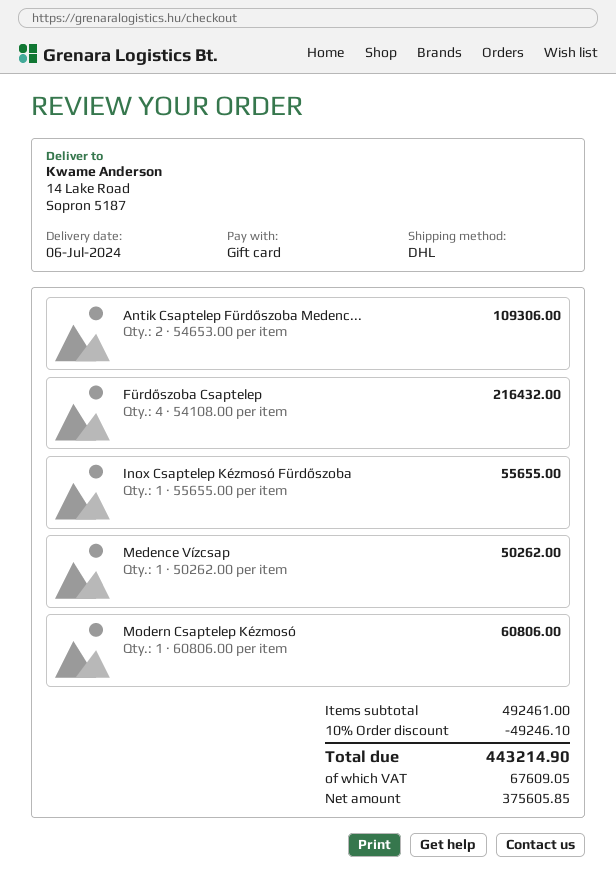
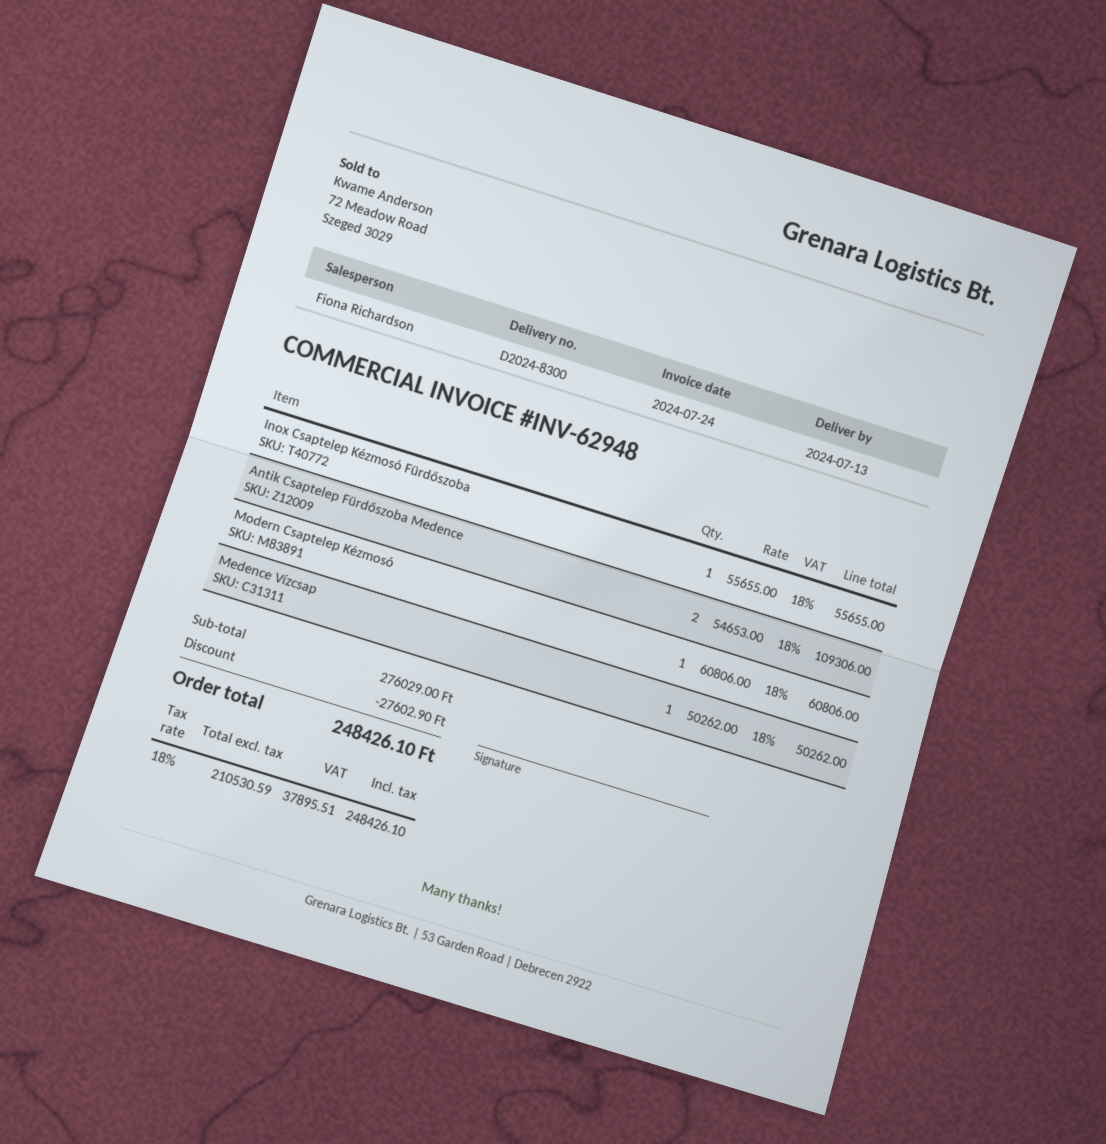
delivery date: 2024-07-06 -> 2024-07-13
Fürdőszoba Csaptelep: 4 x 54108.00 = 216432.00 -> none
subtotal: 492461.00 -> 276029.00
discount: 49246.10 -> 27602.90
net: 375605.85 -> 210530.59
tax: 67609.05 -> 37895.51
total: 443214.90 -> 248426.10

